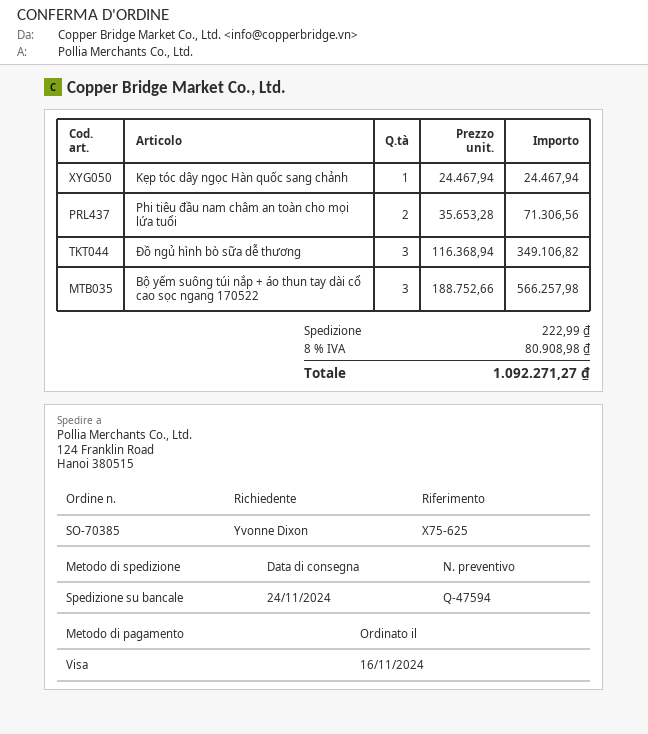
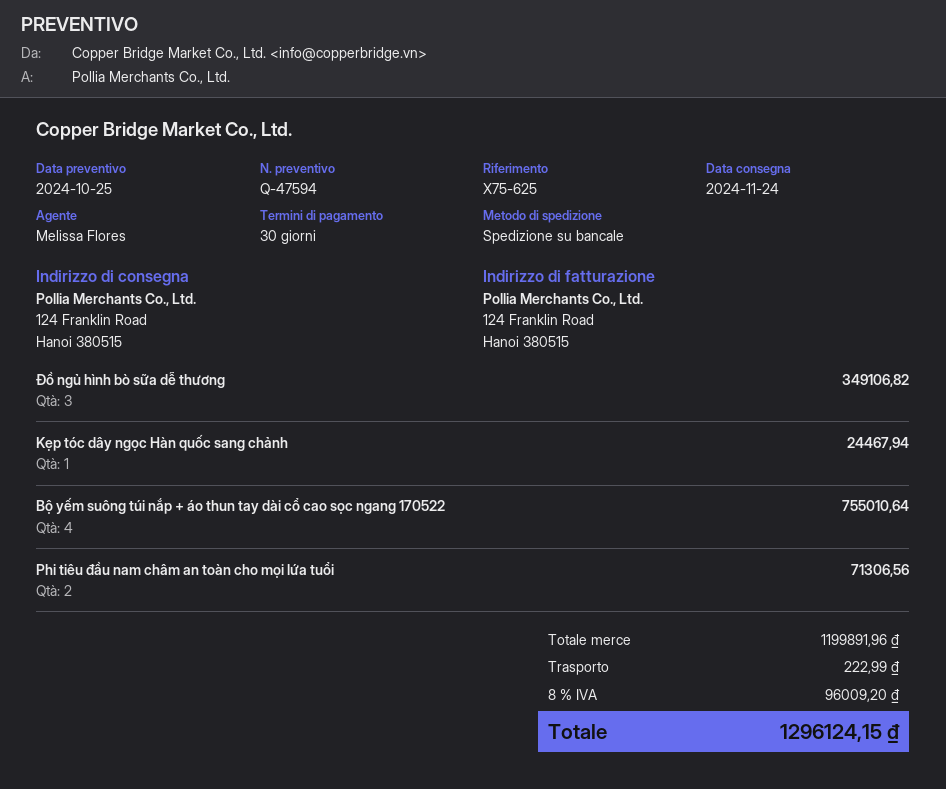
Bộ yếm suông túi nắp + áo thun tay dài cổ cao sọc ngang 170522: 3 for 566257.98 -> 4 for 755010.64
tax: 8% = 80908.98 -> 8% = 96009.20
total: 1092271.27 -> 1296124.15

